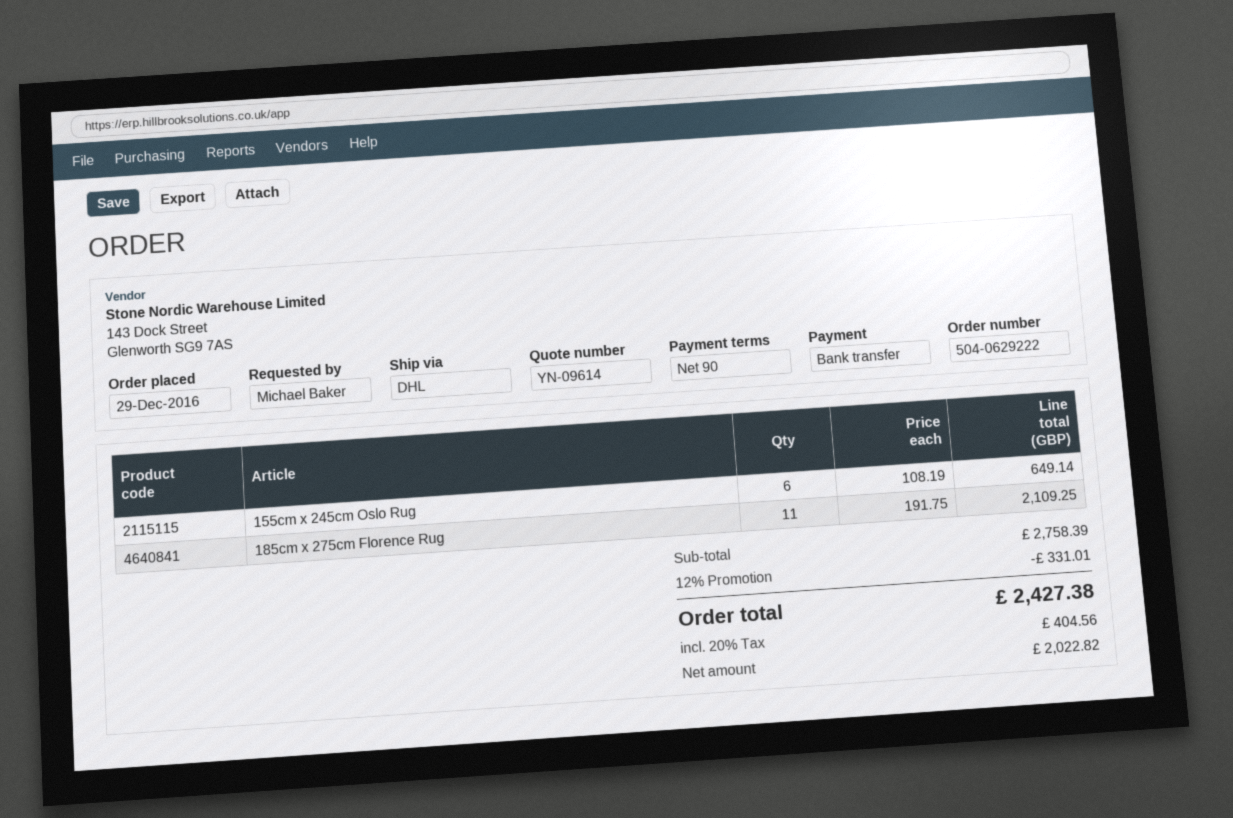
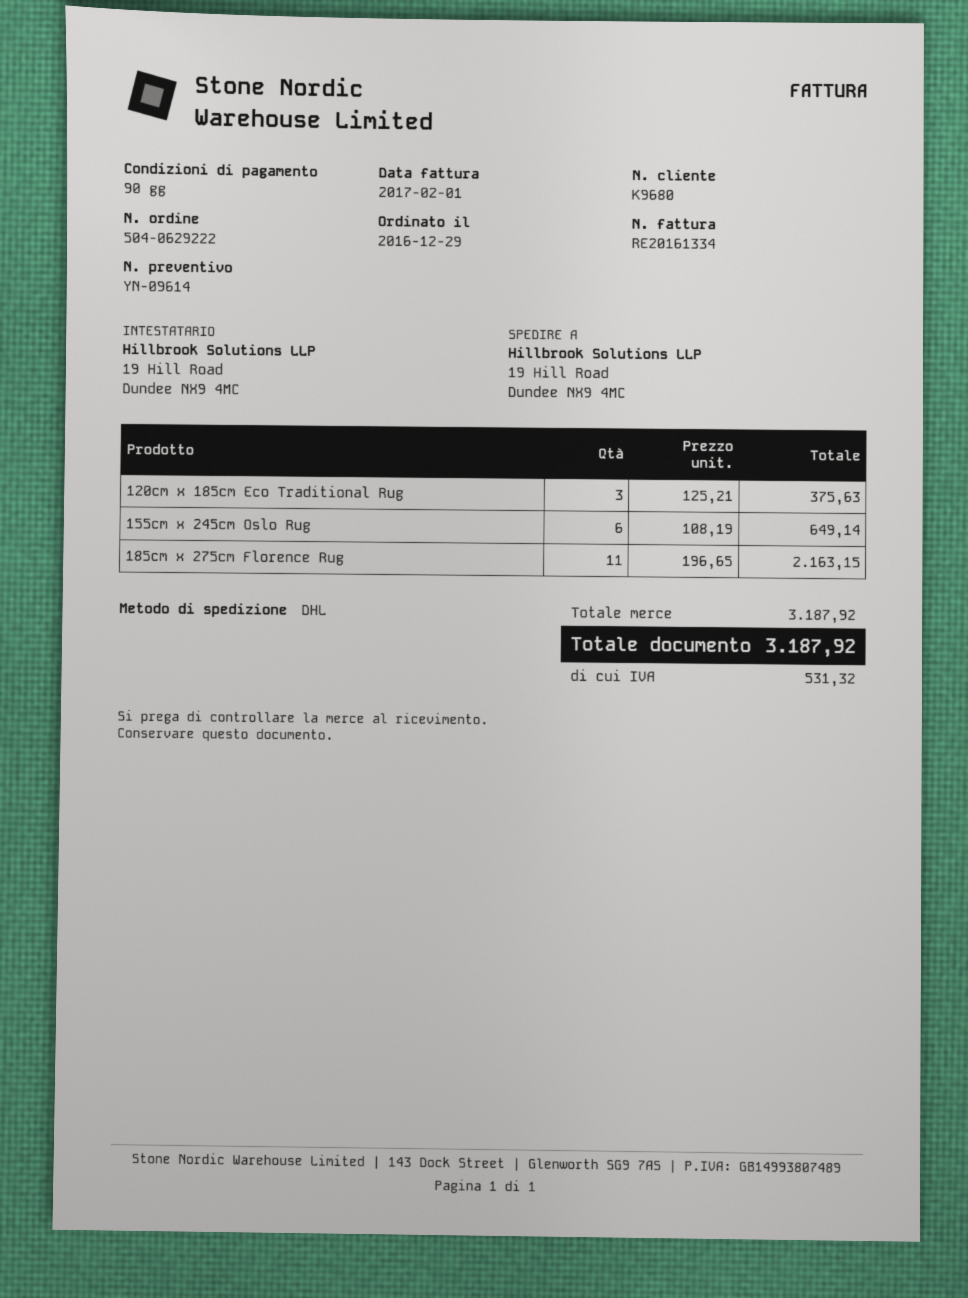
185cm x 275cm Florence Rug: 11 x 191.75 = 2109.25 -> 11 x 196.65 = 2163.15
120cm x 185cm Eco Traditional Rug: none -> 3 x 125.21 = 375.63
subtotal: 2758.39 -> 3187.92
discount: 12% = 331.01 -> none
tax: 404.56 -> 531.32
total: 2427.38 -> 3187.92

